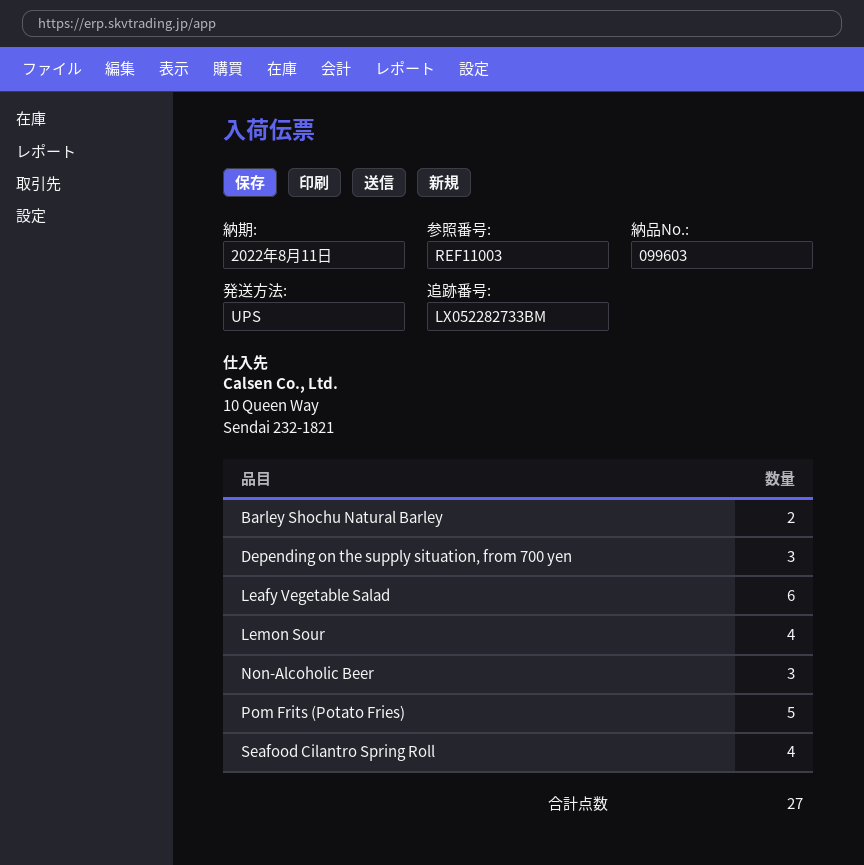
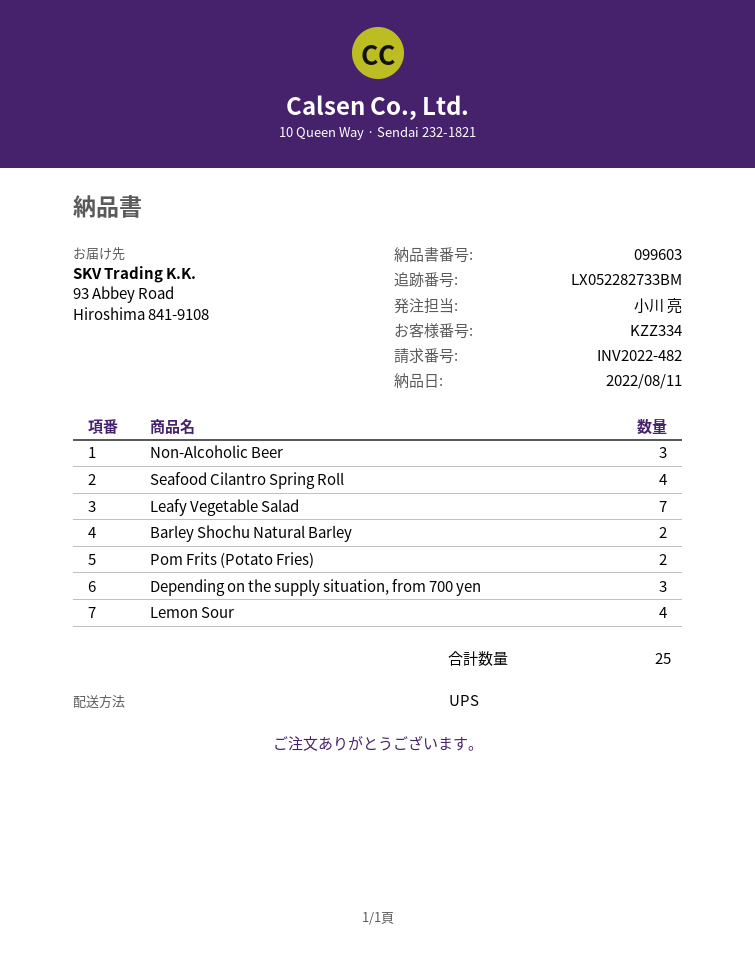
Leafy Vegetable Salad: 6 -> 7
Pom Frits (Potato Fries): 5 -> 2
total quantity: 27 -> 25

